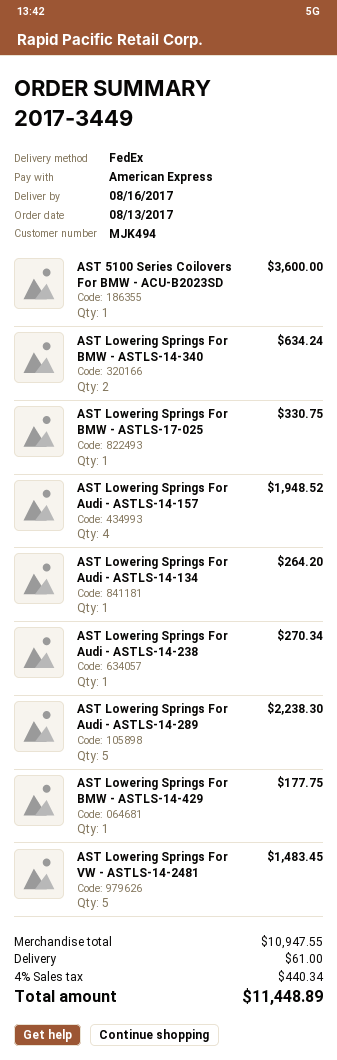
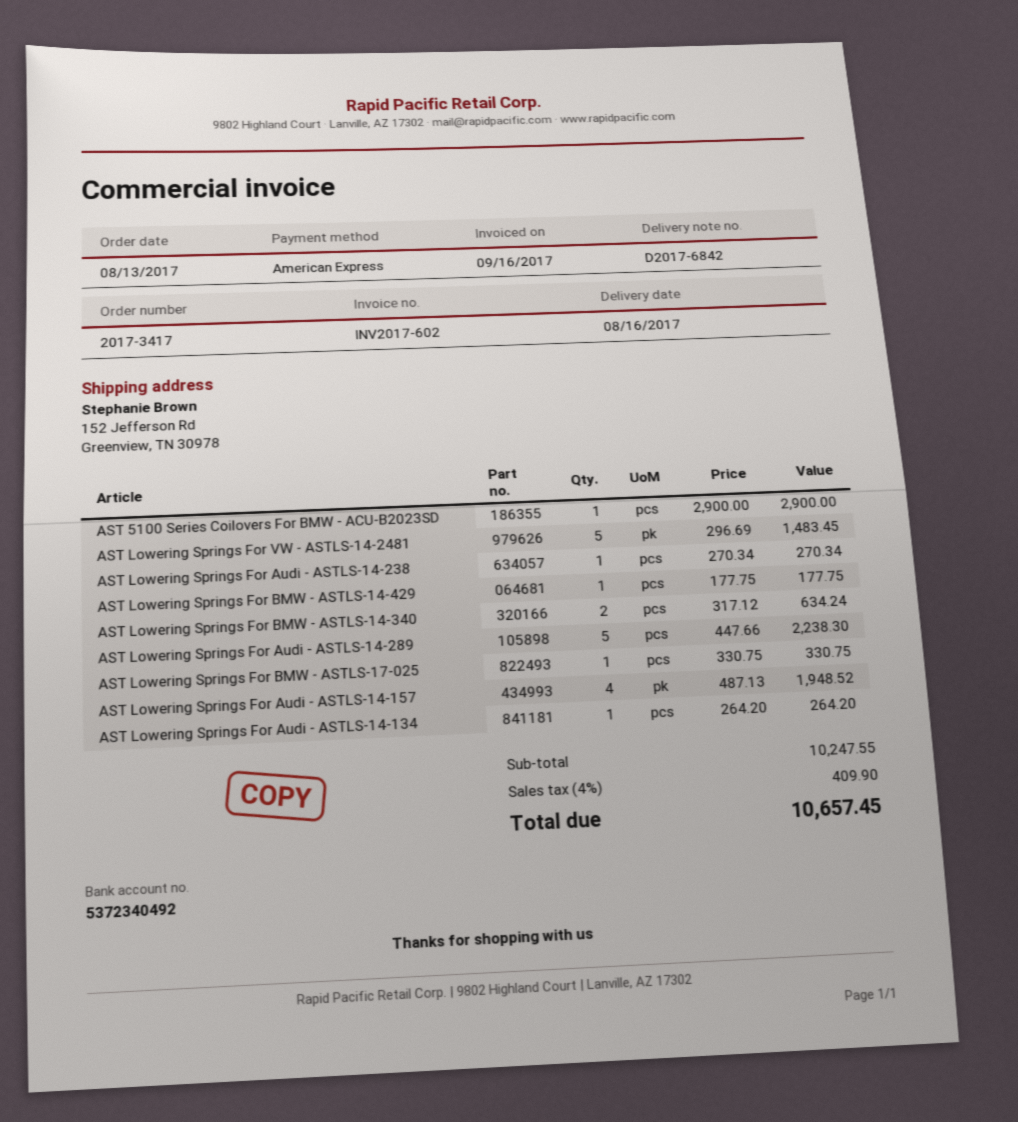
order number: 2017-3449 -> 2017-3417
AST 5100 Series Coilovers For BMW - ACU-B2023SD: 1 for 3600.00 -> 1 for 2900.00
subtotal: 10947.55 -> 10247.55
shipping: 61.00 -> none
tax: 4% = 440.34 -> 4% = 409.90
total: 11448.89 -> 10657.45

